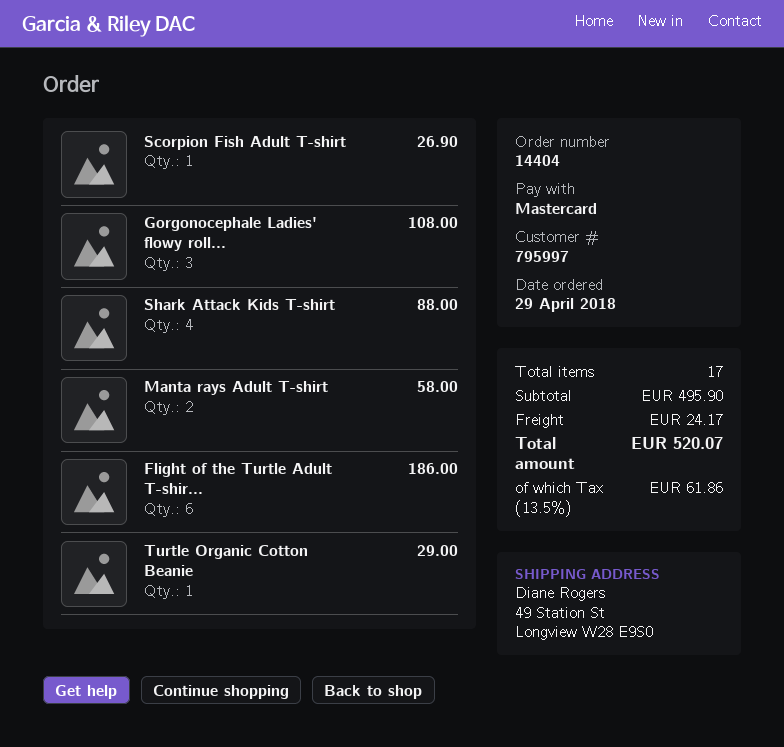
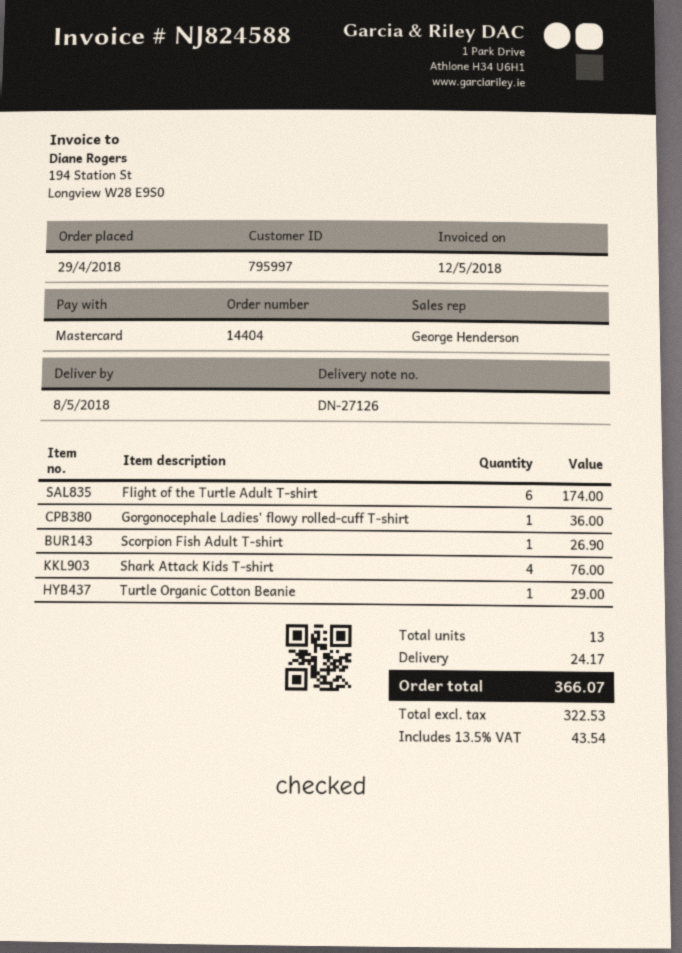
Gorgonocephale Ladies' flowy roll...: 3 for 108.00 -> 1 for 36.00
Shark Attack Kids T-shirt: 4 for 88.00 -> 4 for 76.00
Manta rays Adult T-shirt: 2 for 58.00 -> none
Flight of the Turtle Adult T-shir...: 6 for 186.00 -> 6 for 174.00
total quantity: 17 -> 13
tax: 13.5% = 61.86 -> 13.5% = 43.54
total: 520.07 -> 366.07

